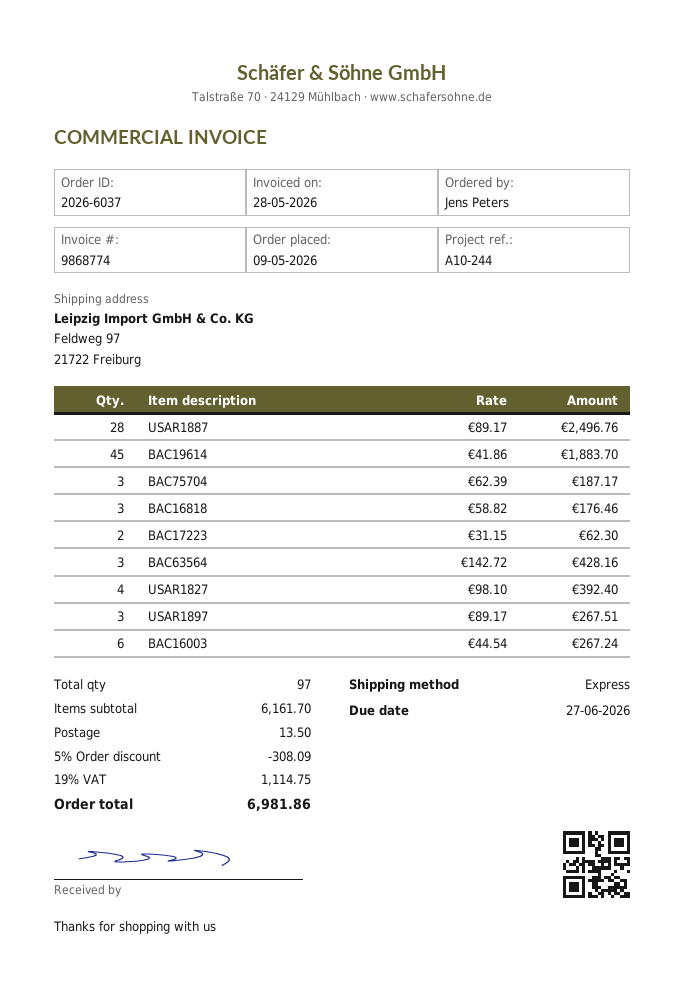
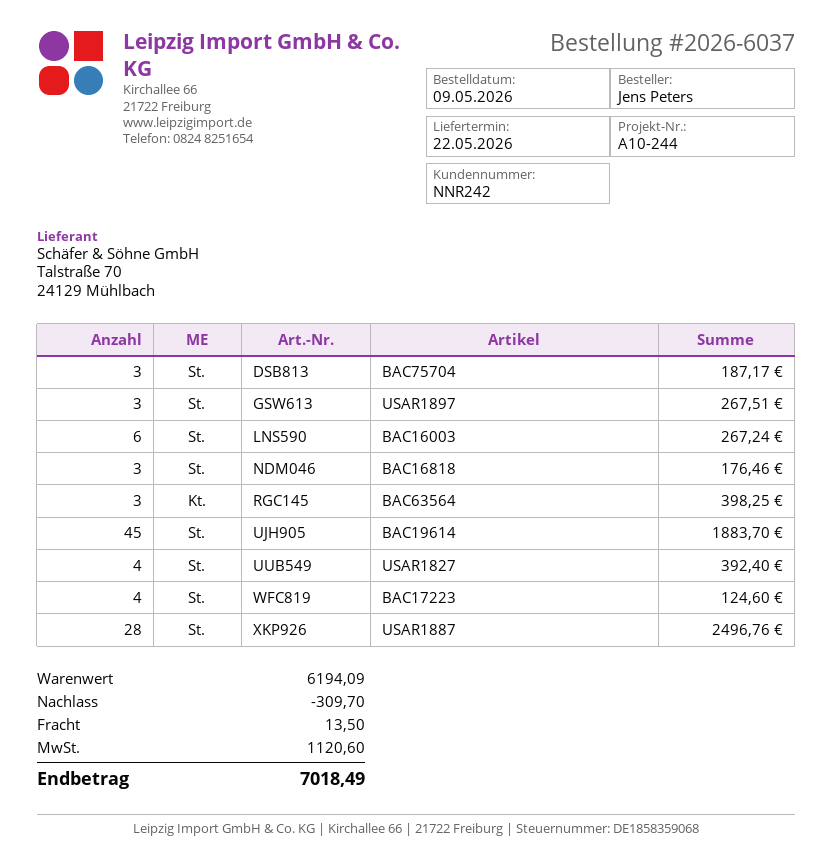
BAC17223: 2 for 62.30 -> 4 for 124.60
BAC63564: 3 for 428.16 -> 3 for 398.25
subtotal: 6161.70 -> 6194.09
discount: 308.09 -> 309.70
tax: 1114.75 -> 1120.60
total: 6981.86 -> 7018.49

